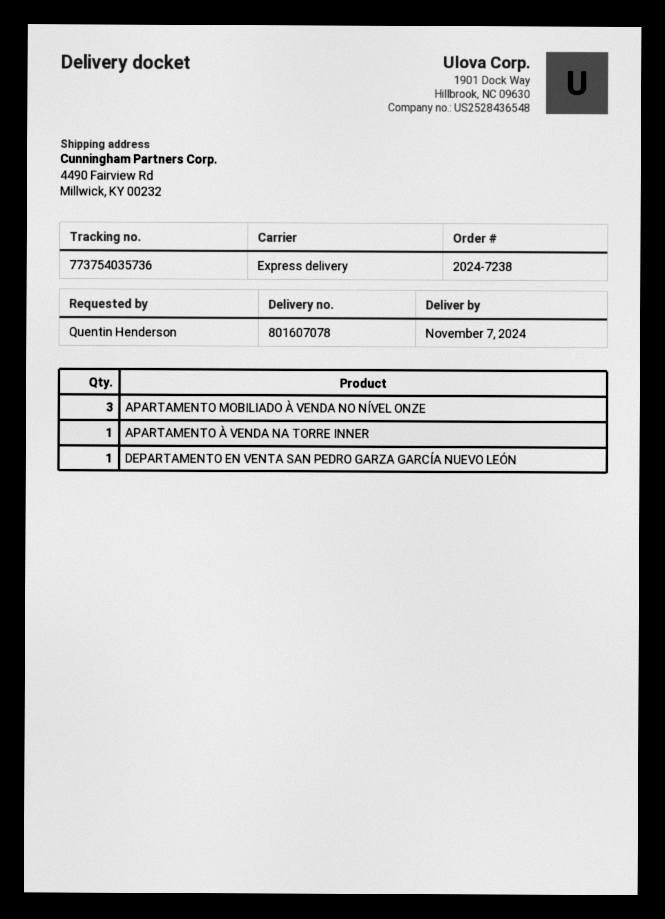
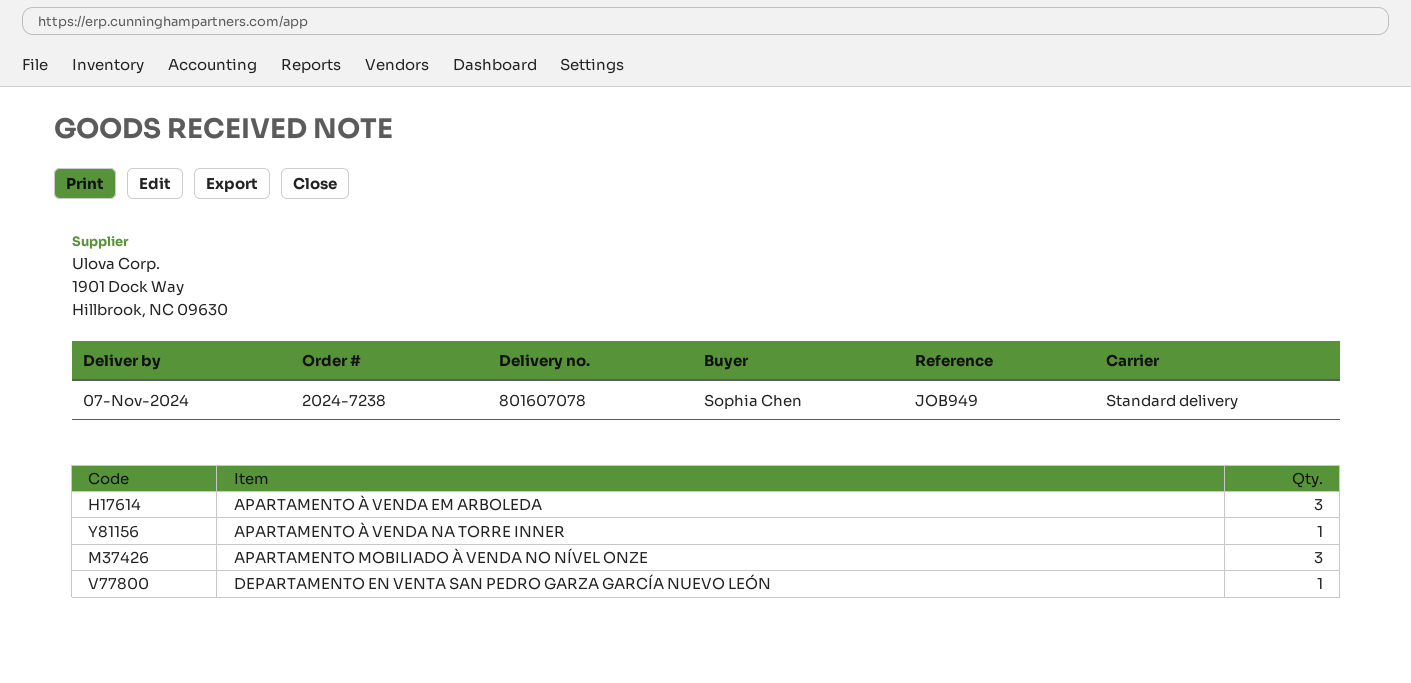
ordered by: Quentin Henderson -> Sophia Chen
shipping method: express -> standard
APARTAMENTO À VENDA EM ARBOLEDA: none -> 3

